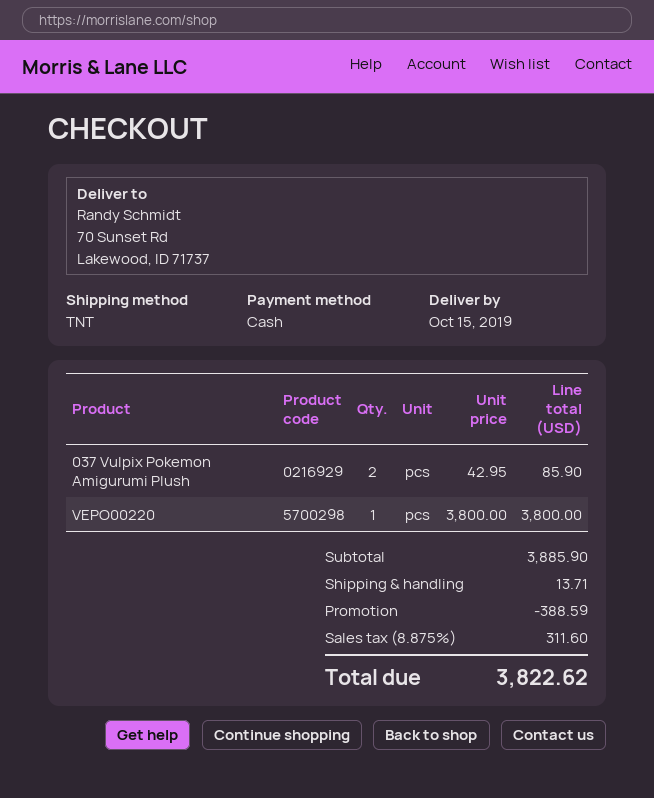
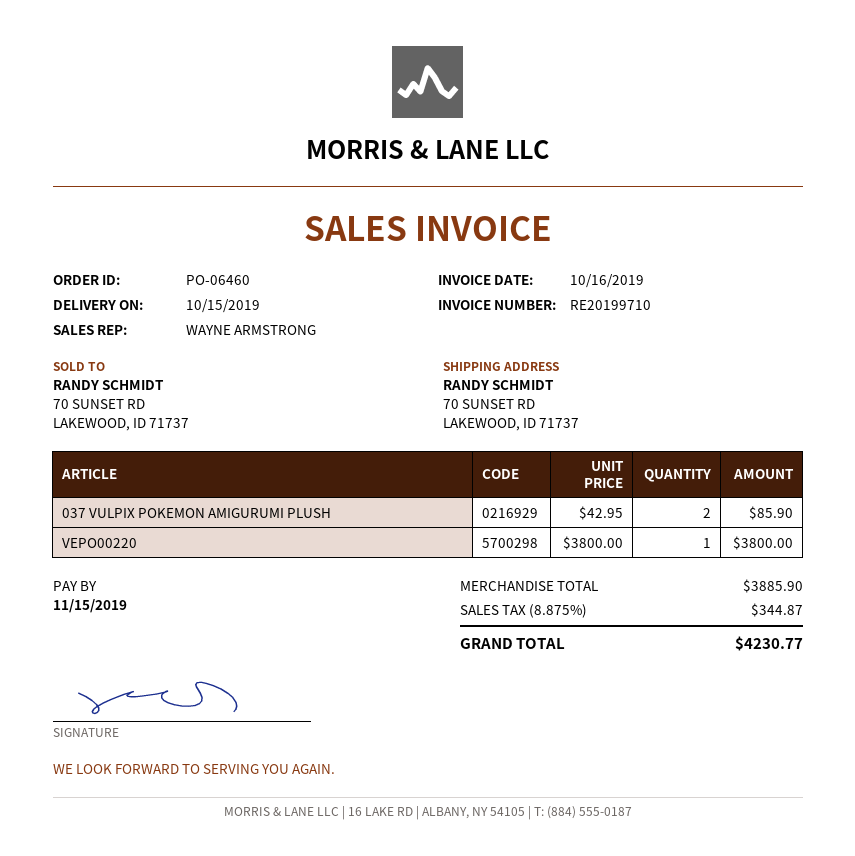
discount: 388.59 -> none
shipping: 13.71 -> none
tax: 8.875% = 311.60 -> 8.875% = 344.87
total: 3822.62 -> 4230.77

